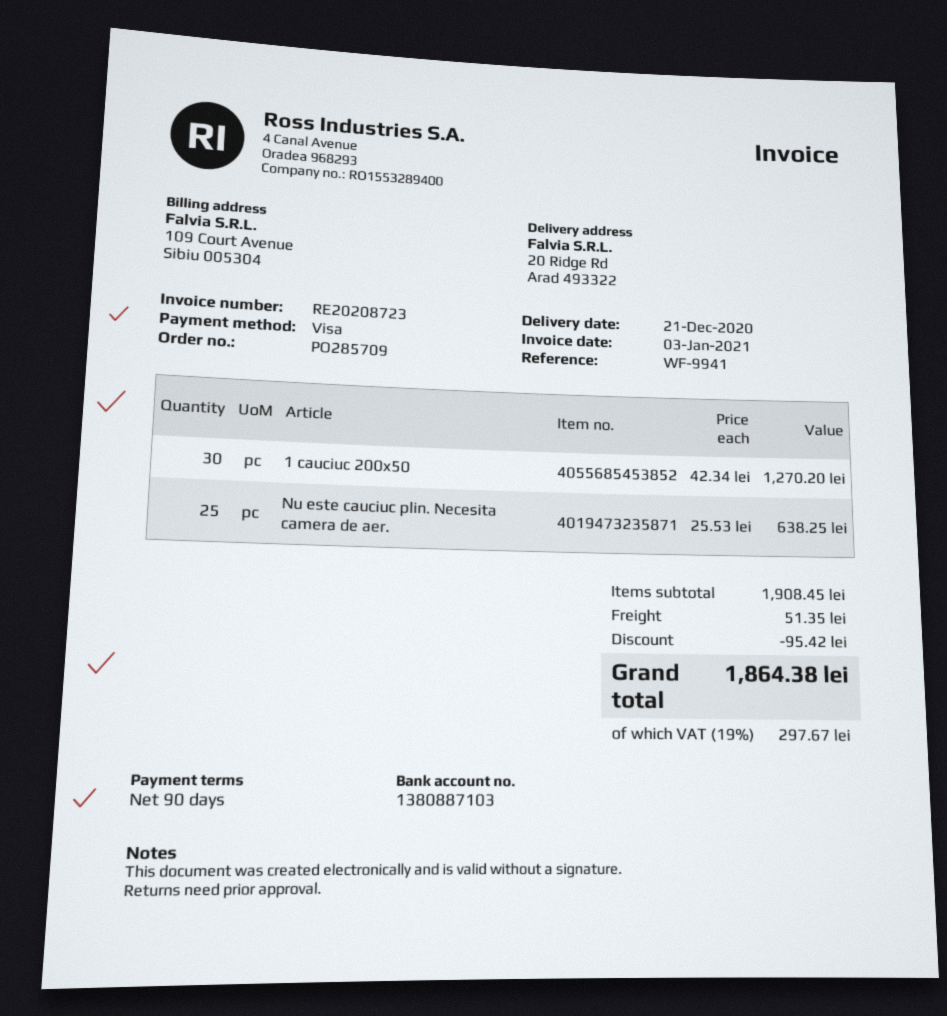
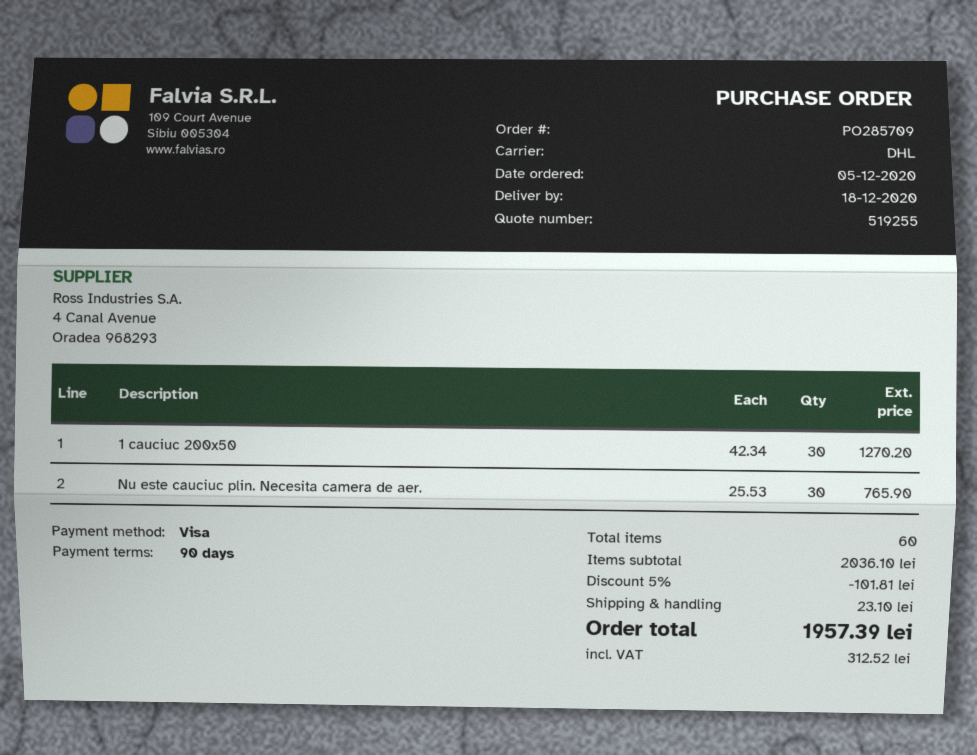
delivery date: 2020-12-21 -> 2020-12-18
Nu este cauciuc plin. Necesita camera de aer.: 25 x 25.53 = 638.25 -> 30 x 25.53 = 765.90
subtotal: 1908.45 -> 2036.10
discount: 95.42 -> 101.81
shipping: 51.35 -> 23.10
tax: 297.67 -> 312.52
total: 1864.38 -> 1957.39

